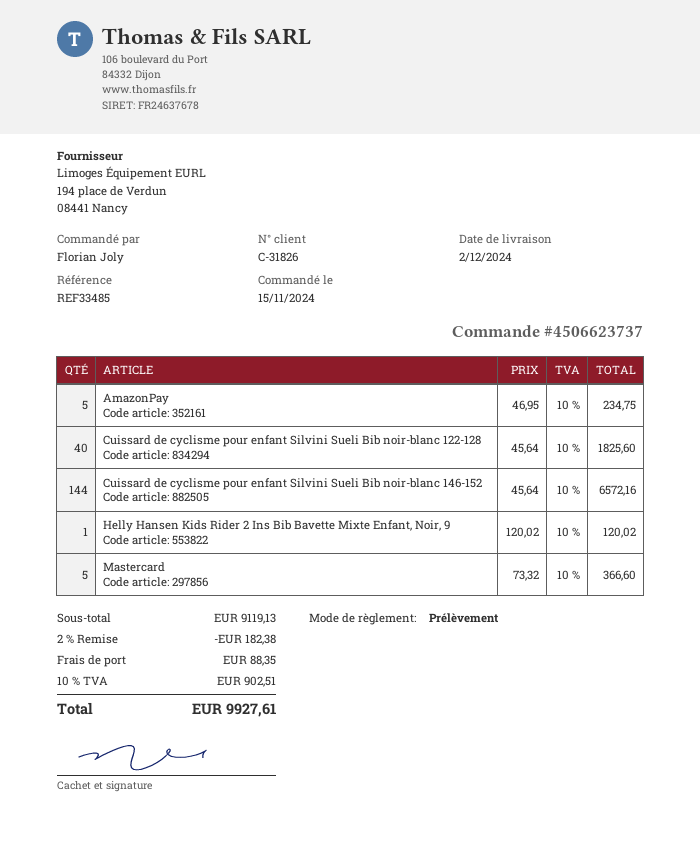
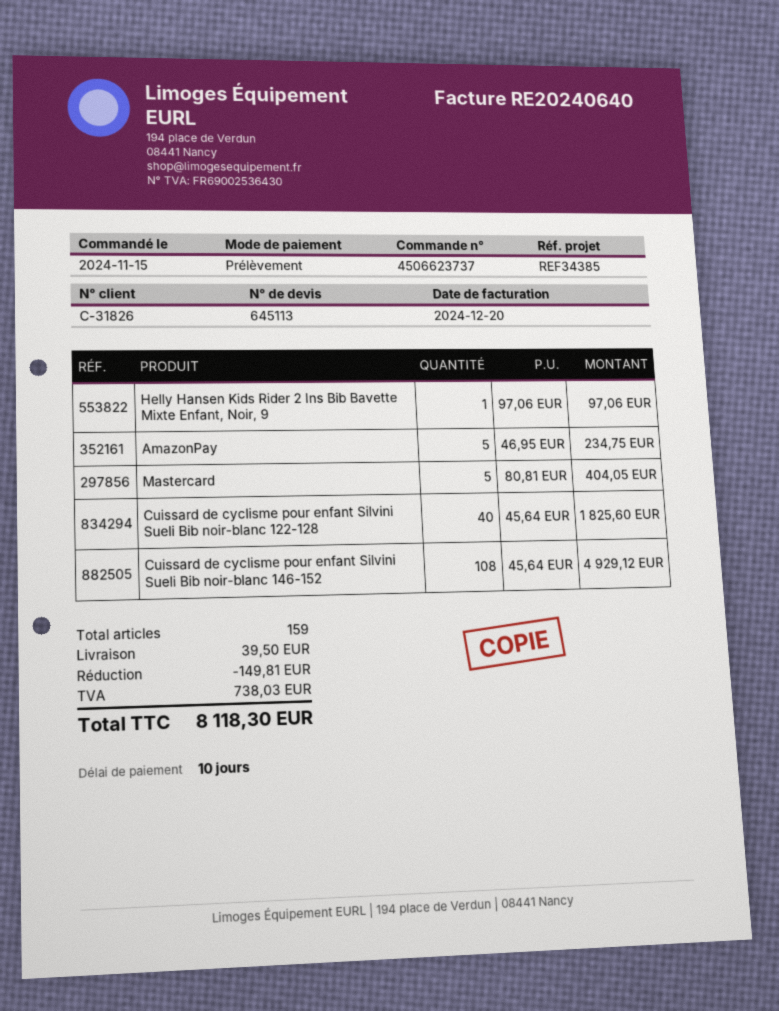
reference: REF33485 -> REF34385
Cuissard de cyclisme pour enfant Silvini Sueli Bib noir-blanc 146-152: 144 x 45.64 = 6572.16 -> 108 x 45.64 = 4929.12
Helly Hansen Kids Rider 2 Ins Bib Bavette Mixte Enfant, Noir, 9: 1 x 120.02 = 120.02 -> 1 x 97.06 = 97.06
Mastercard: 5 x 73.32 = 366.60 -> 5 x 80.81 = 404.05
discount: 182.38 -> 149.81
shipping: 88.35 -> 39.50
tax: 902.51 -> 738.03
total: 9927.61 -> 8118.30

